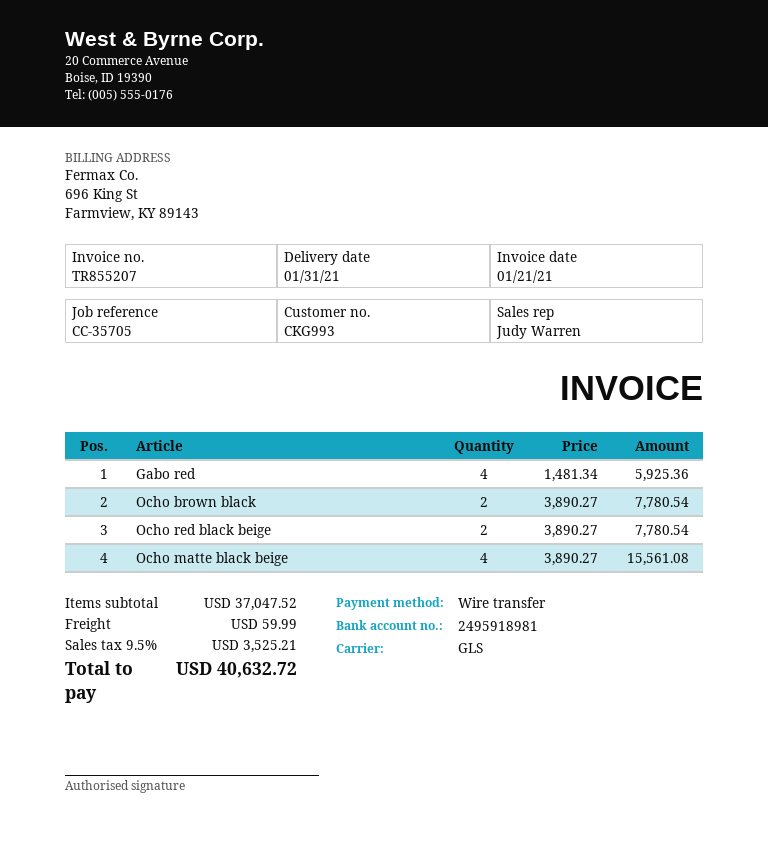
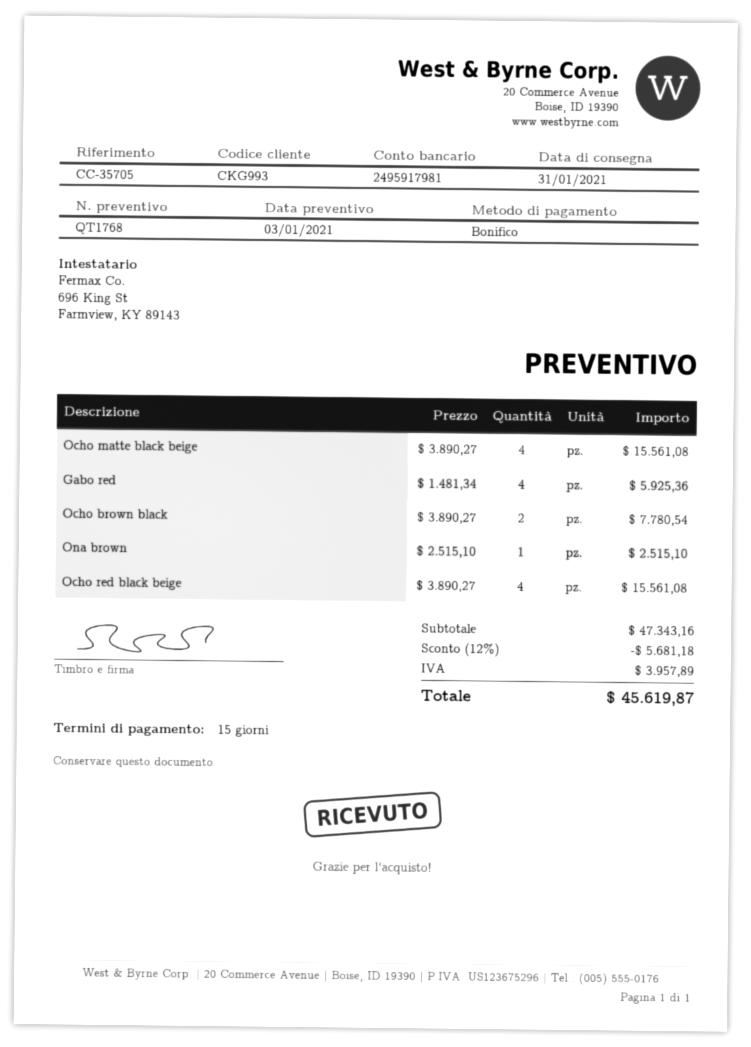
bank account: 2495918981 -> 2495917981
Ocho red black beige: 2 x 3890.27 = 7780.54 -> 4 x 3890.27 = 15561.08
Ona brown: none -> 1 x 2515.10 = 2515.10
subtotal: 37047.52 -> 47343.16
discount: none -> 12% = 5681.18
shipping: 59.99 -> none
tax: 3525.21 -> 3957.89
total: 40632.72 -> 45619.87

